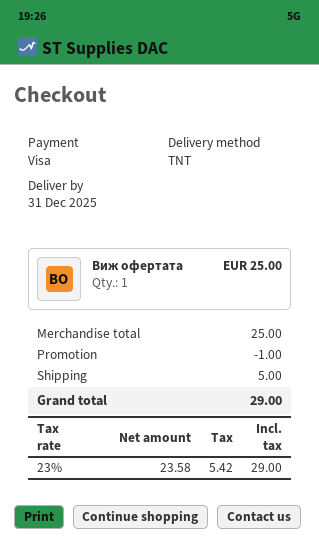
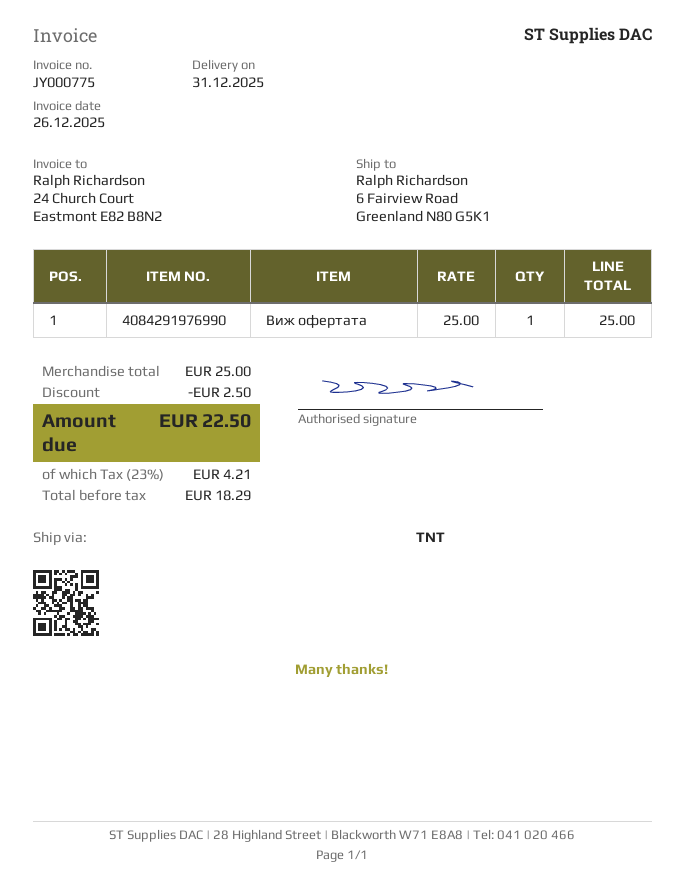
discount: 1.00 -> 2.50
shipping: 5.00 -> none
net: 23.58 -> 18.29
tax: 23% = 5.42 -> 23% = 4.21
total: 29.00 -> 22.50

